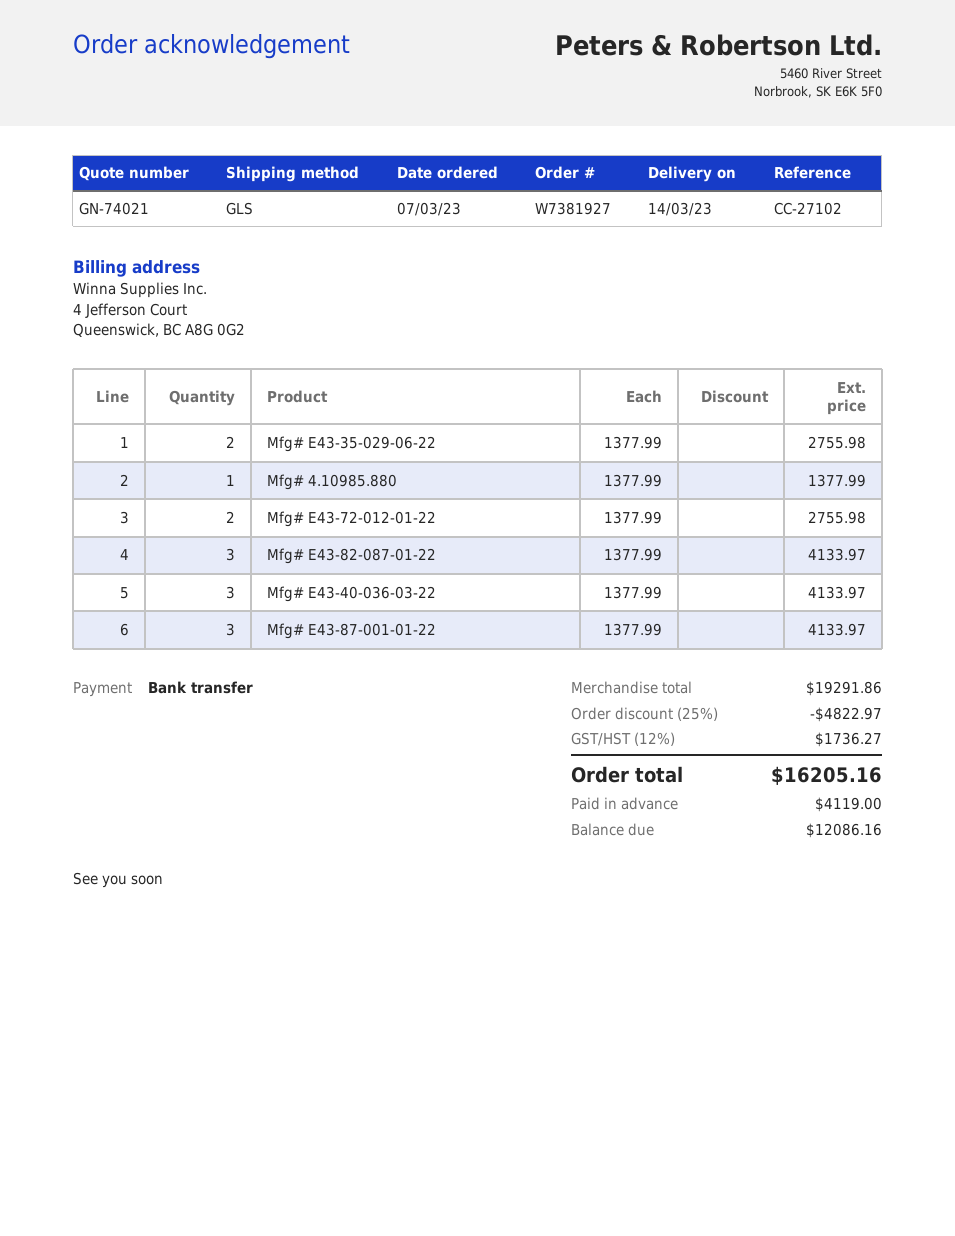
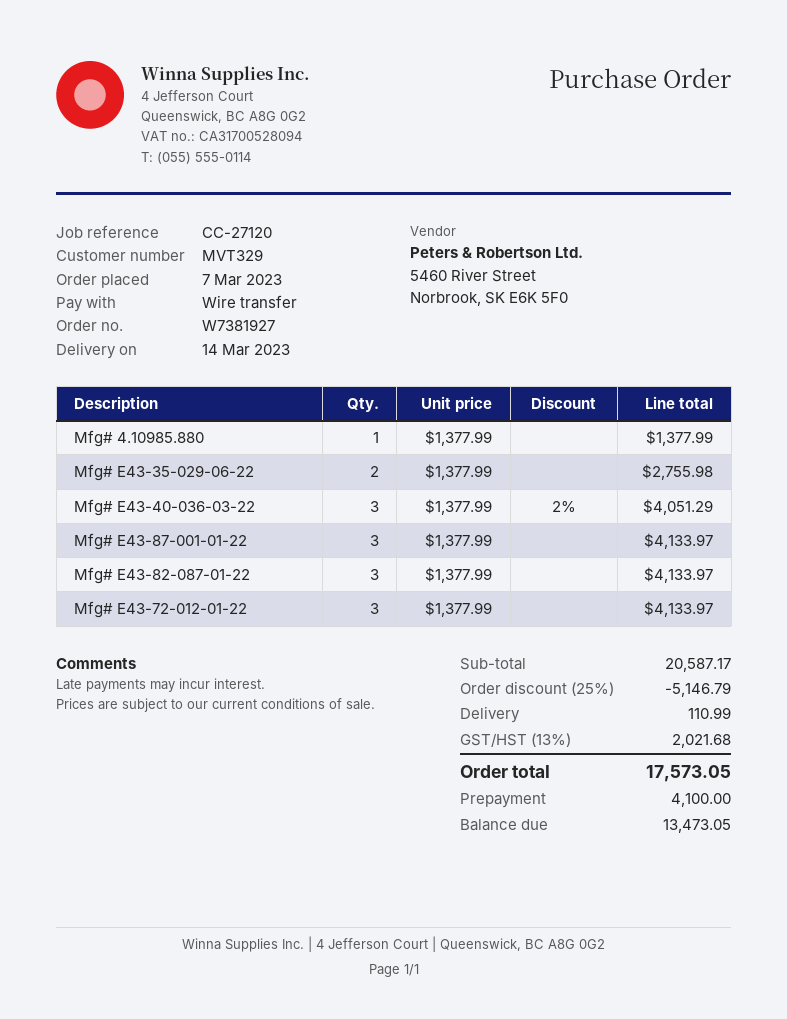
reference: CC-27102 -> CC-27120
Mfg# E43-72-012-01-22: 2 x 1377.99 = 2755.98 -> 3 x 1377.99 = 4133.97
Mfg# E43-40-036-03-22: 3 x 1377.99 = 4133.97 -> 3 x 1377.99 - 2% = 4051.29
subtotal: 19291.86 -> 20587.17
discount: 25% = 4822.97 -> 25% = 5146.79
shipping: none -> 110.99
tax: 12% = 1736.27 -> 13% = 2021.68
total: 16205.16 -> 17573.05
deposit: 4119.00 -> 4100.00
balance: 12086.16 -> 13473.05

